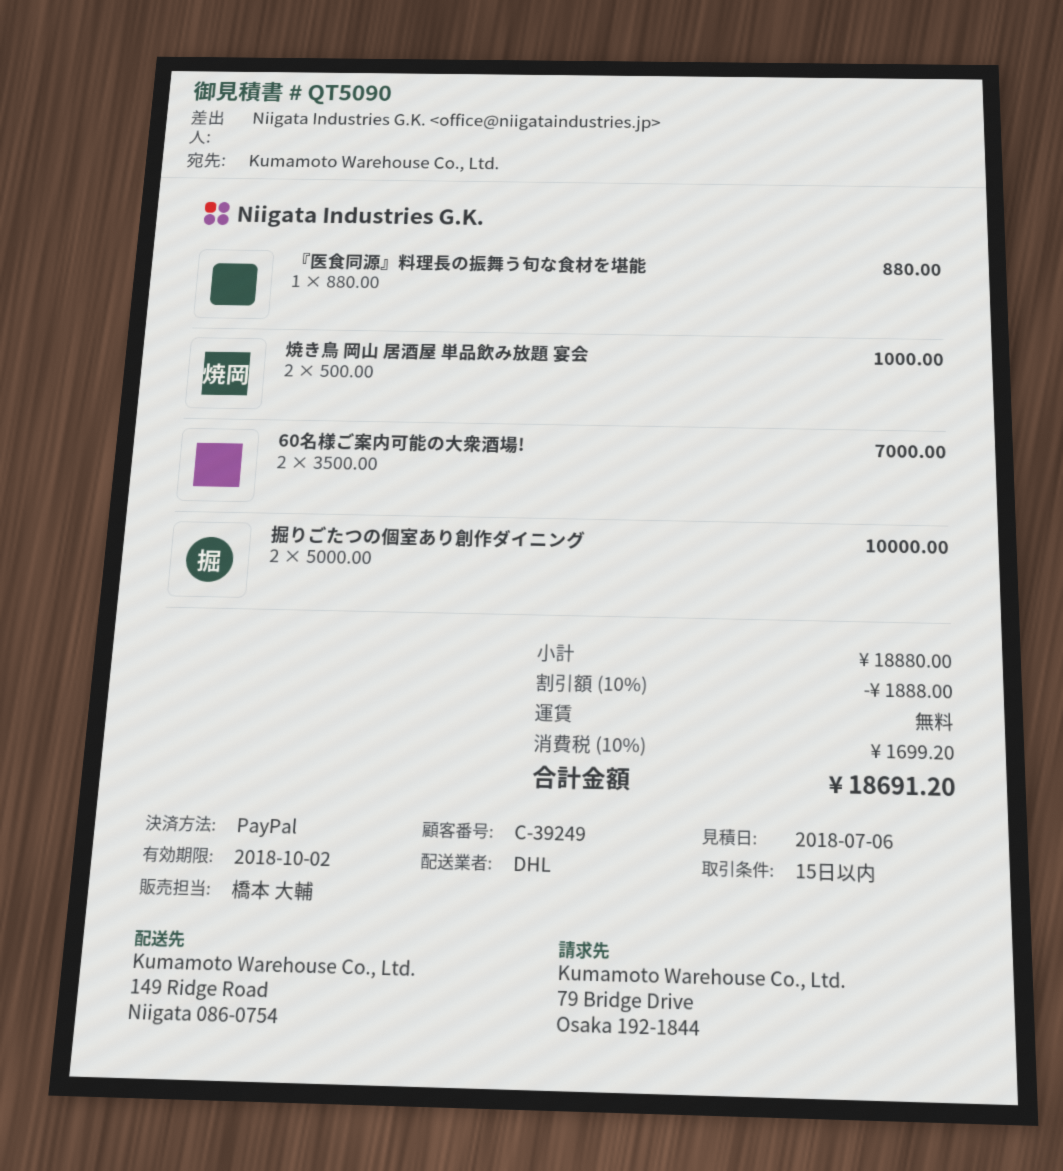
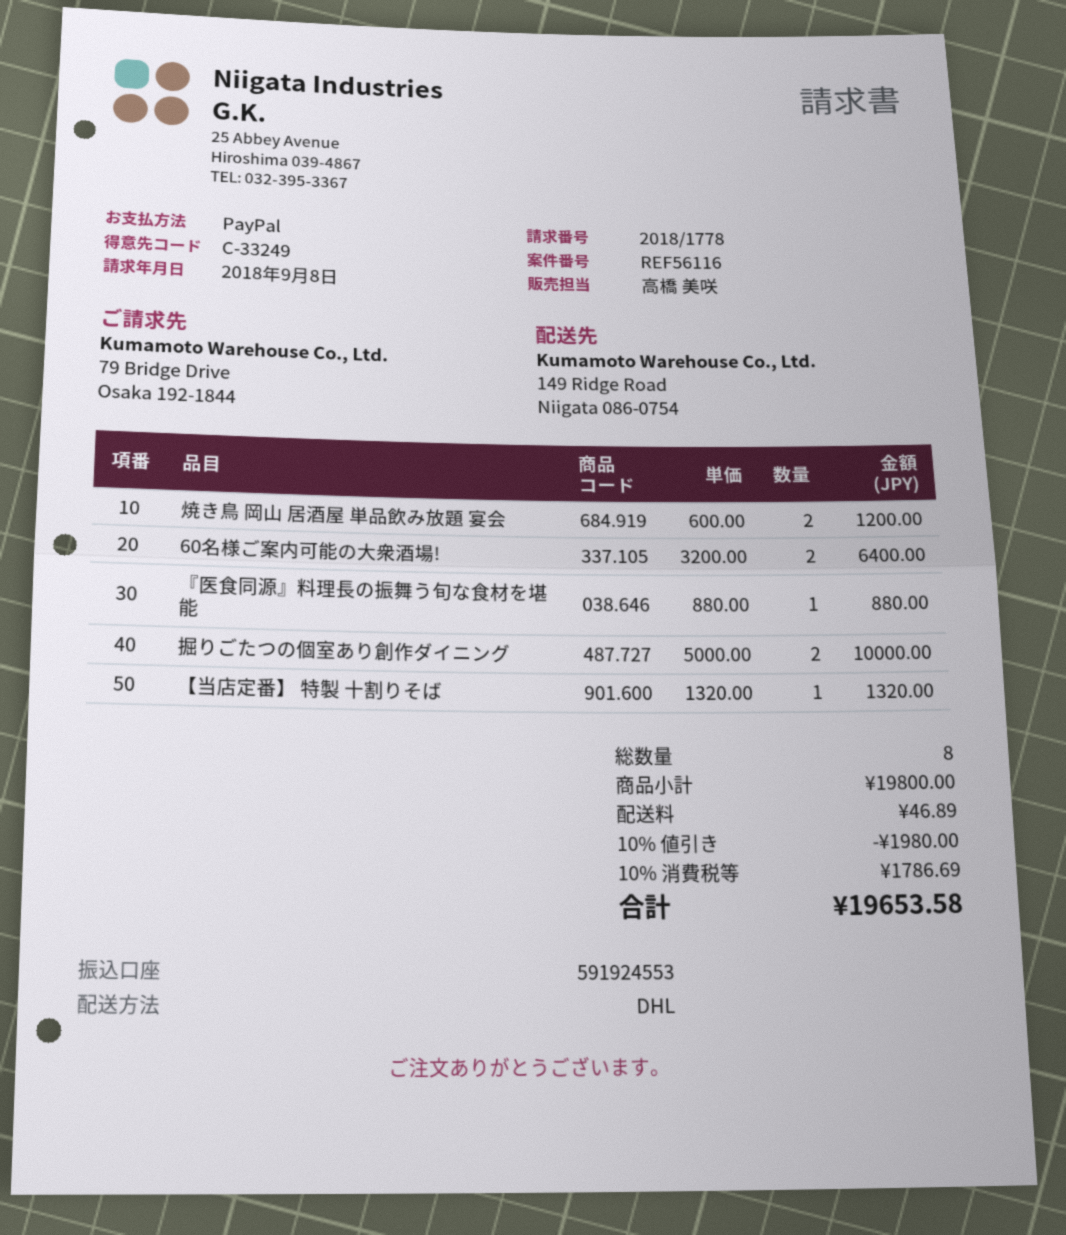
customer number: C-39249 -> C-33249
sales rep: 橋本 大輔 -> 高橋 美咲
焼き鳥 岡山 居酒屋 単品飲み放題 宴会: 2 x 500.00 = 1000.00 -> 2 x 600.00 = 1200.00
60名様ご案内可能の大衆酒場!: 2 x 3500.00 = 7000.00 -> 2 x 3200.00 = 6400.00
【当店定番】 特製 十割りそば: none -> 1 x 1320.00 = 1320.00
subtotal: 18880.00 -> 19800.00
discount: 10% = 1888.00 -> 10% = 1980.00
shipping: 0.00 -> 46.89
tax: 10% = 1699.20 -> 10% = 1786.69
total: 18691.20 -> 19653.58

